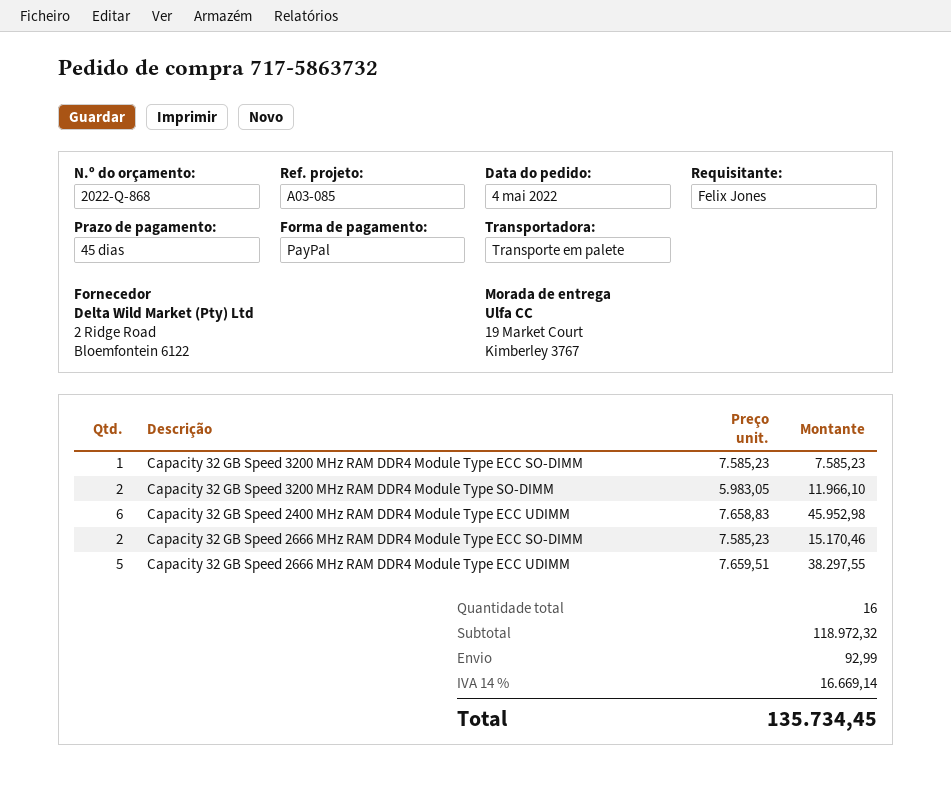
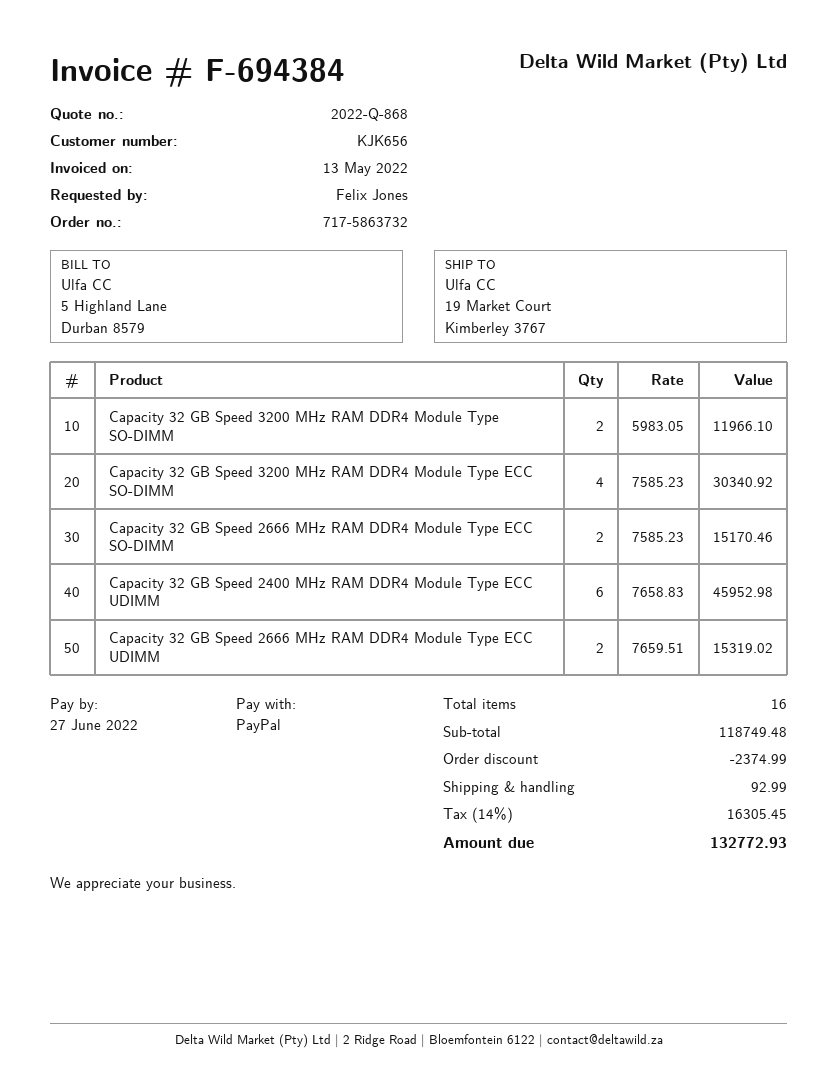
Capacity 32 GB Speed 3200 MHz RAM DDR4 Module Type ECC SO-DIMM: 1 x 7585.23 = 7585.23 -> 4 x 7585.23 = 30340.92
Capacity 32 GB Speed 2666 MHz RAM DDR4 Module Type ECC UDIMM: 5 x 7659.51 = 38297.55 -> 2 x 7659.51 = 15319.02
subtotal: 118972.32 -> 118749.48
discount: none -> 2374.99
tax: 14% = 16669.14 -> 14% = 16305.45
total: 135734.45 -> 132772.93

